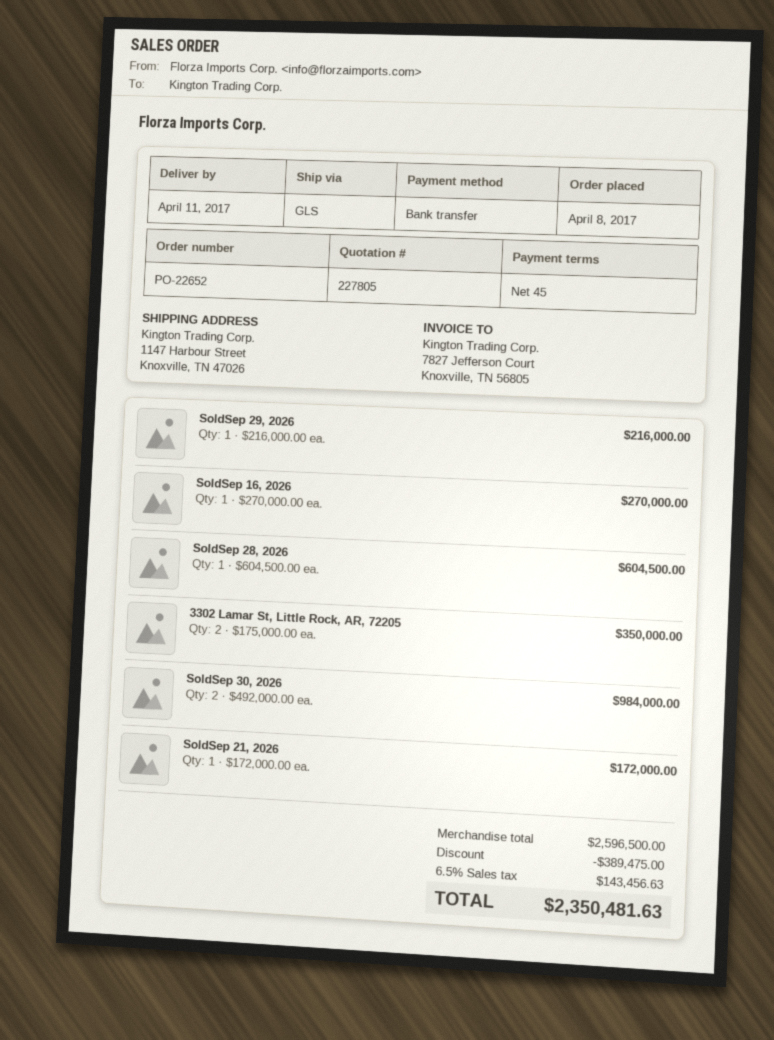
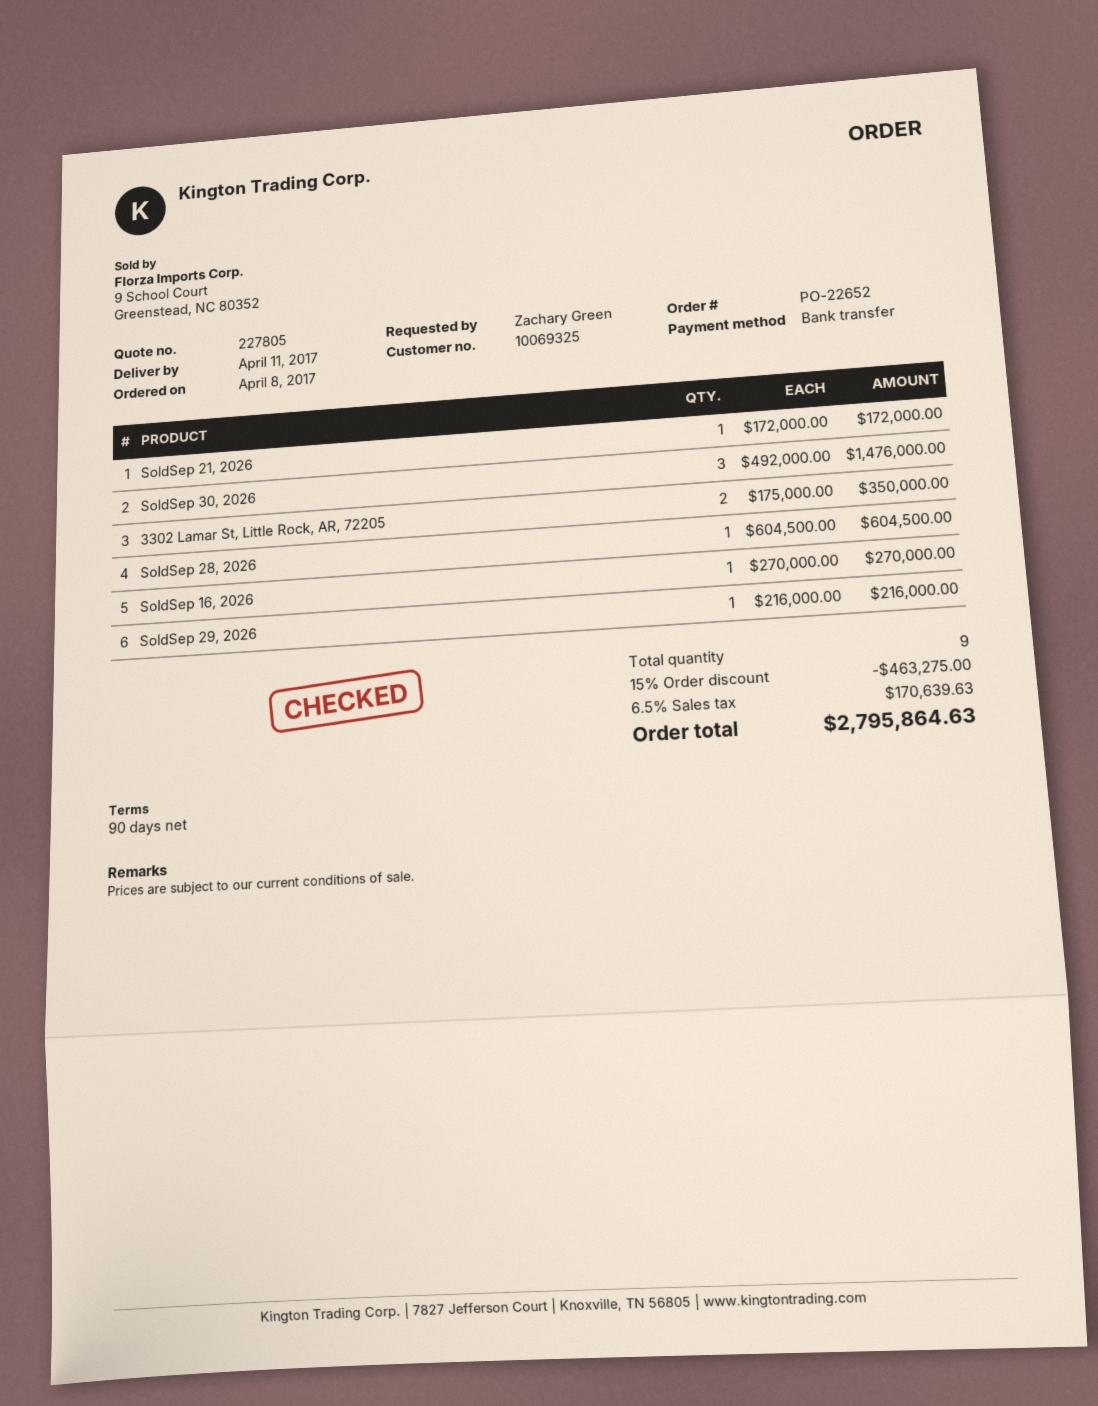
payment terms: 45 days -> 90 days
SoldSep 30, 2026: 2 x 492000.00 = 984000.00 -> 3 x 492000.00 = 1476000.00
discount: 389475.00 -> 463275.00
tax: 6.5% = 143456.63 -> 6.5% = 170639.63
total: 2350481.63 -> 2795864.63

